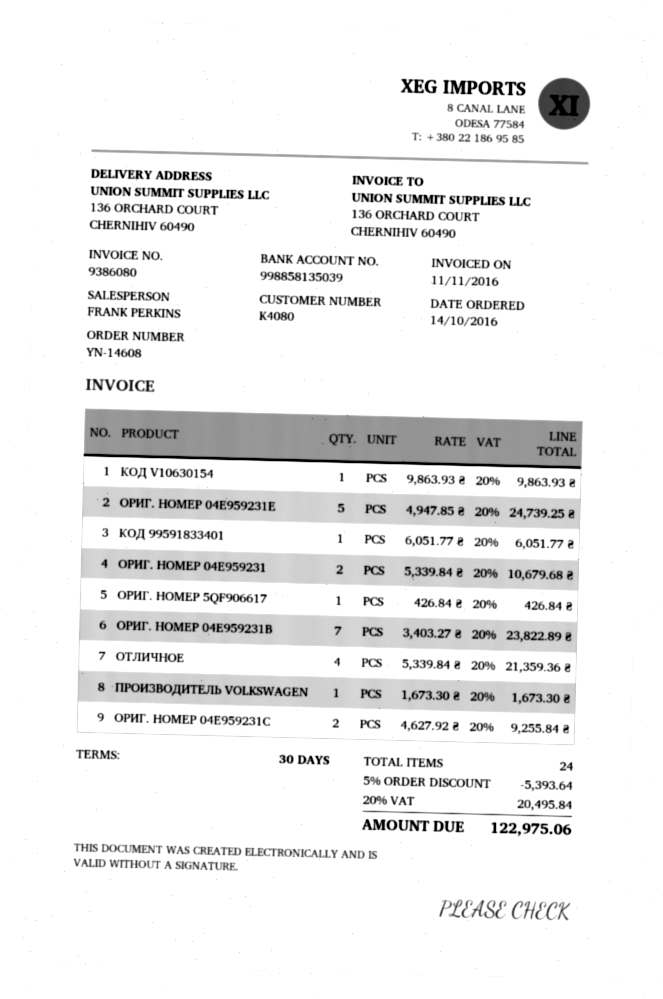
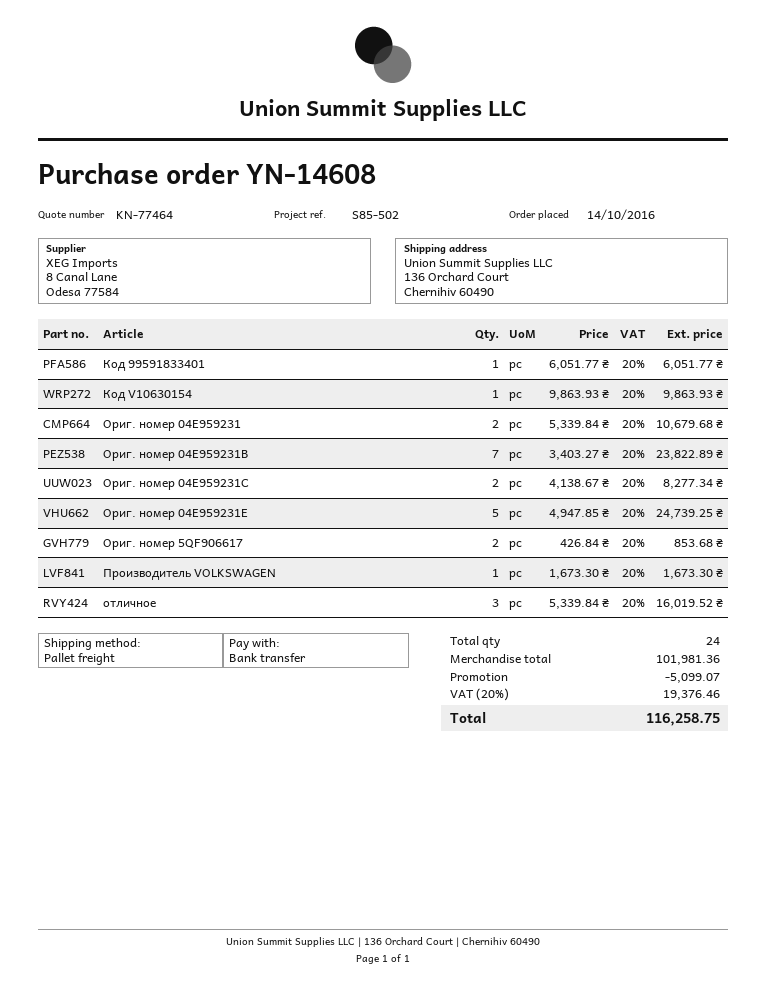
ОРИГ. НОМЕР 5QF906617: 1 x 426.84 = 426.84 -> 2 x 426.84 = 853.68
ОТЛИЧНОЕ: 4 x 5339.84 = 21359.36 -> 3 x 5339.84 = 16019.52
ОРИГ. НОМЕР 04E959231C: 2 x 4627.92 = 9255.84 -> 2 x 4138.67 = 8277.34
discount: 5393.64 -> 5099.07
tax: 20% = 20495.84 -> 20% = 19376.46
total: 122975.06 -> 116258.75

